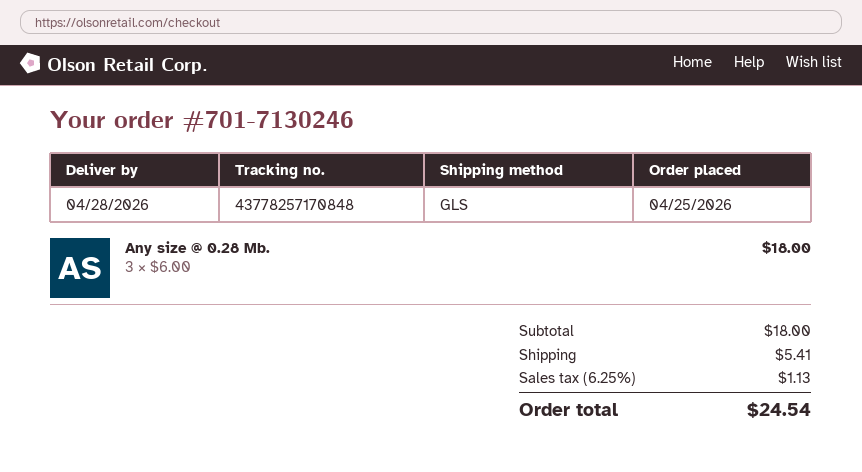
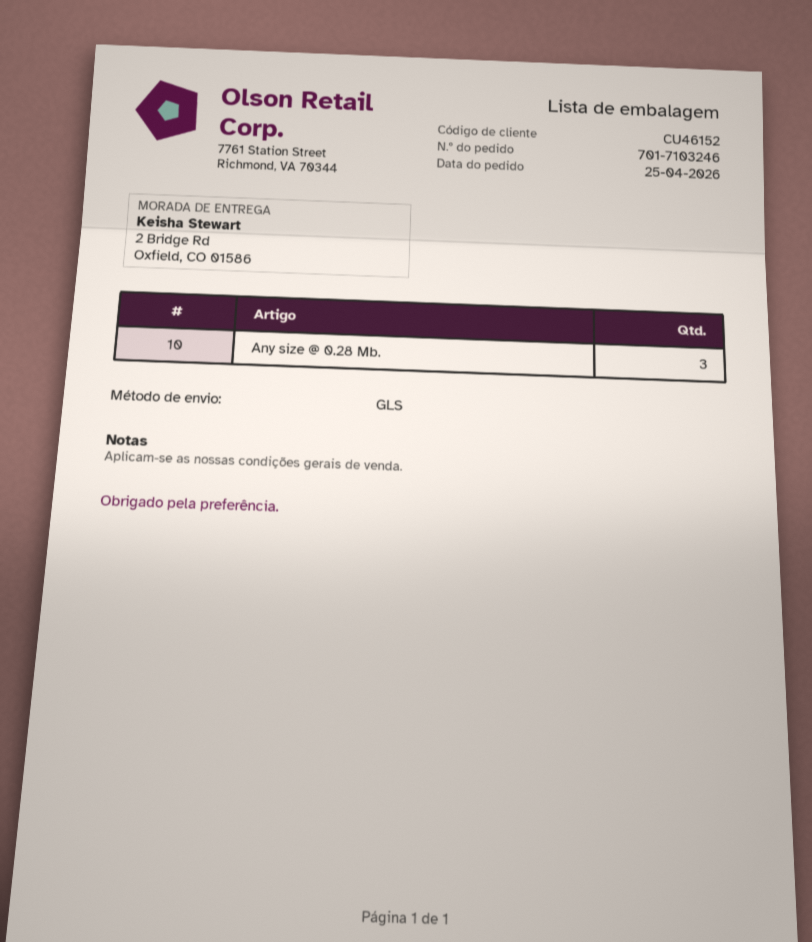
order number: 701-7130246 -> 701-7103246

